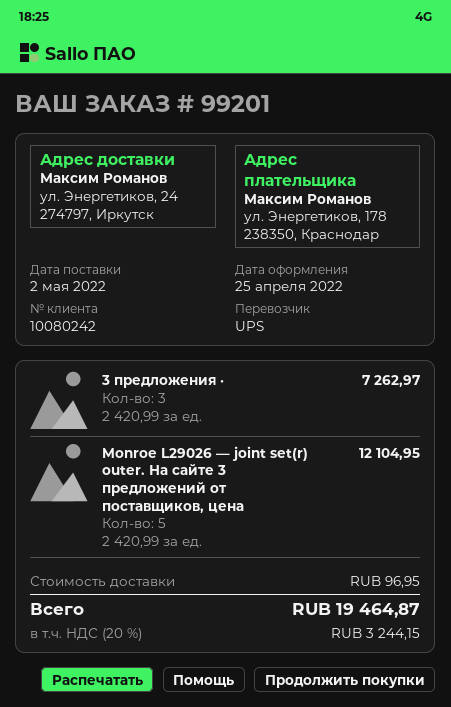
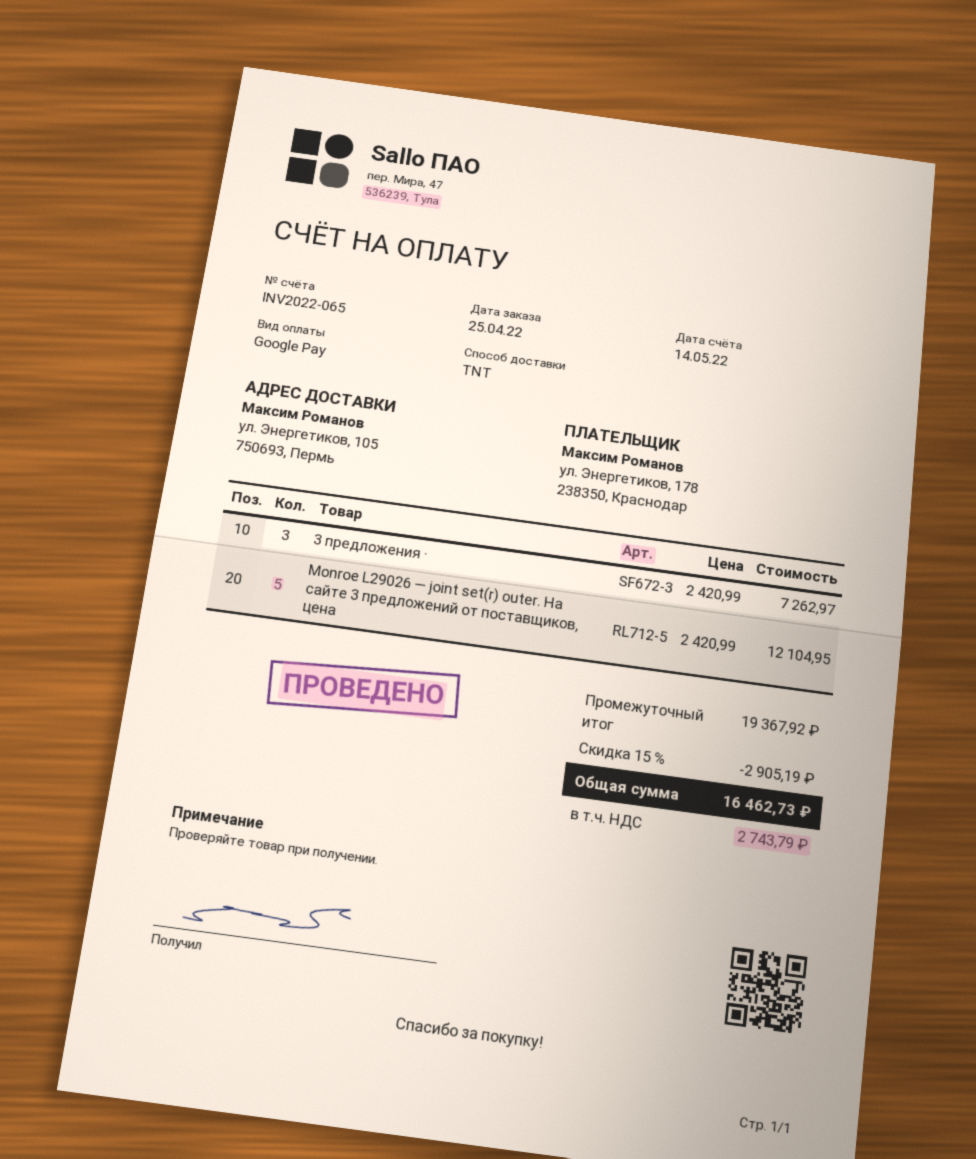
shipping method: UPS -> TNT
ship to: ул. Энергетиков, 24, 274797, Иркутск -> ул. Энергетиков, 105, 750693, Пермь
discount: none -> 15% = 2905.19
shipping: 96.95 -> none
tax: 3244.15 -> 2743.79
total: 19464.87 -> 16462.73

